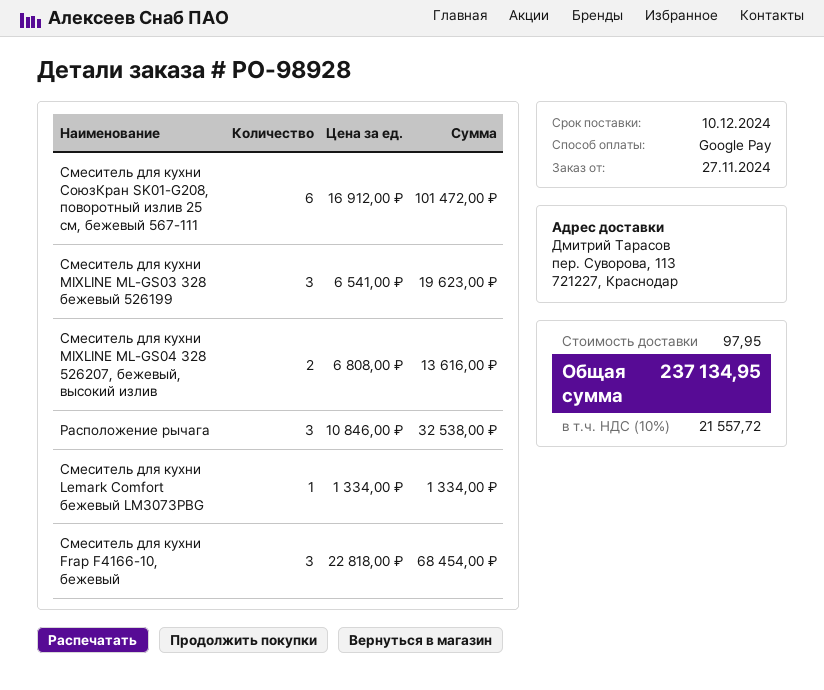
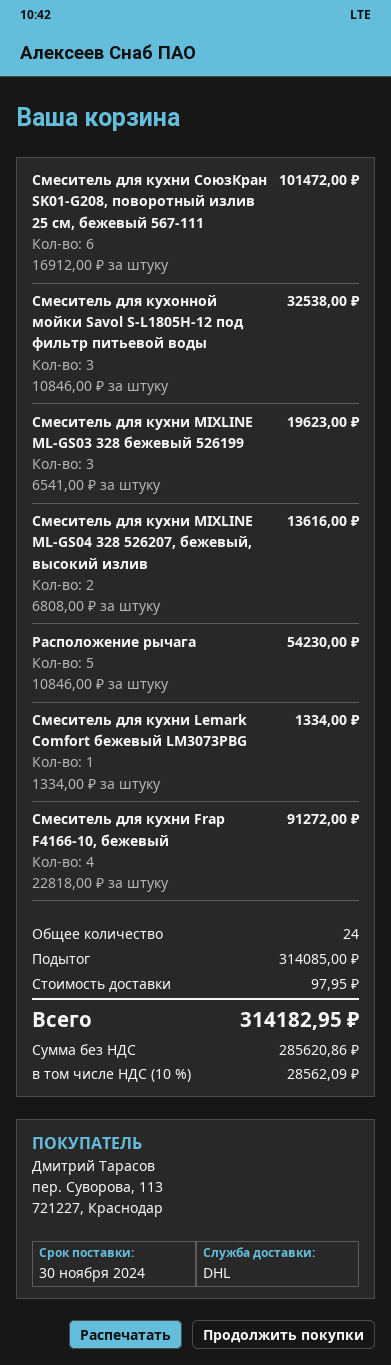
delivery date: 2024-12-10 -> 2024-11-30
Расположение рычага: 3 x 10846.00 = 32538.00 -> 5 x 10846.00 = 54230.00
Смеситель для кухни Frap F4166-10, бежевый: 3 x 22818.00 = 68454.00 -> 4 x 22818.00 = 91272.00
Смеситель для кухонной мойки Savol S-L1805H-12 под фильтр питьевой воды: none -> 3 x 10846.00 = 32538.00
tax: 10% = 21557.72 -> 10% = 28562.09
total: 237134.95 -> 314182.95

